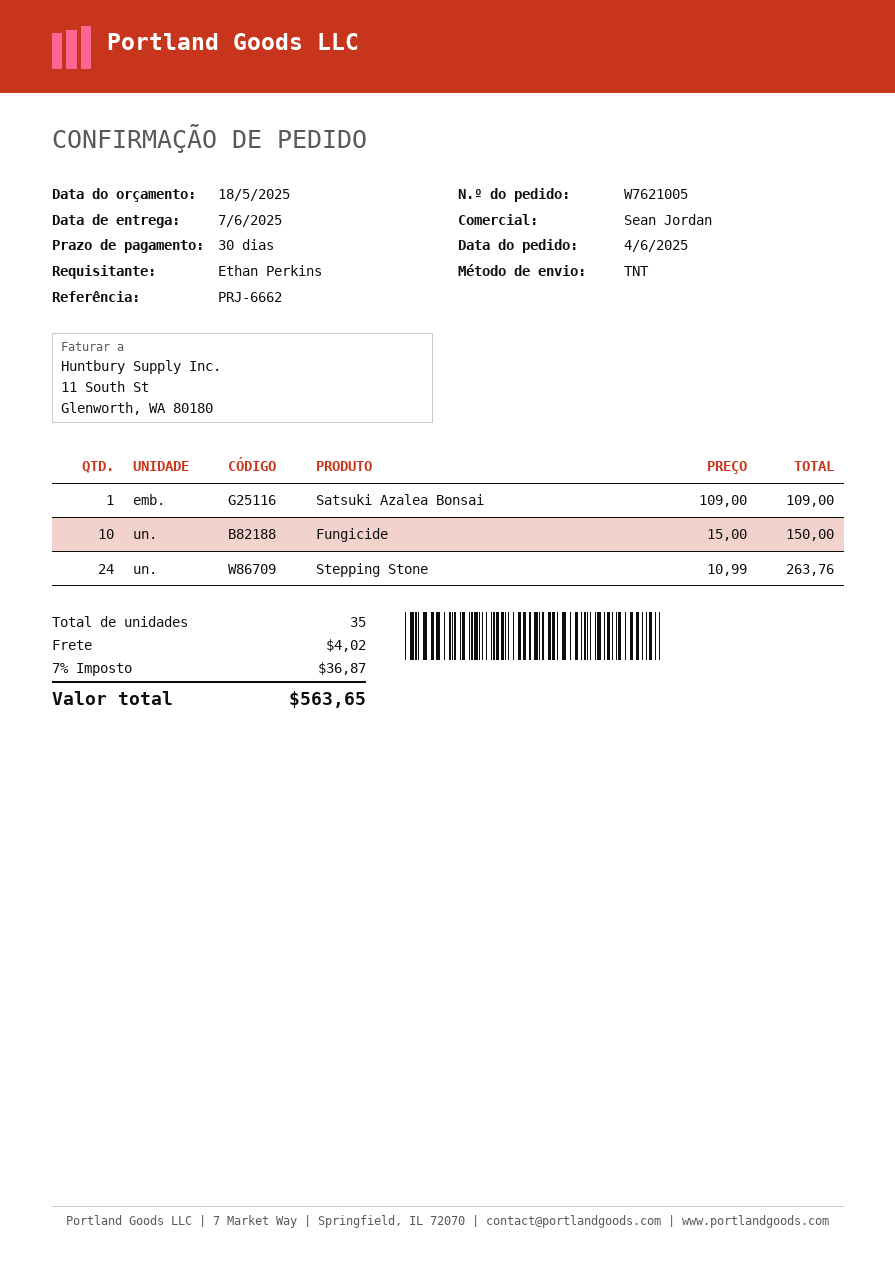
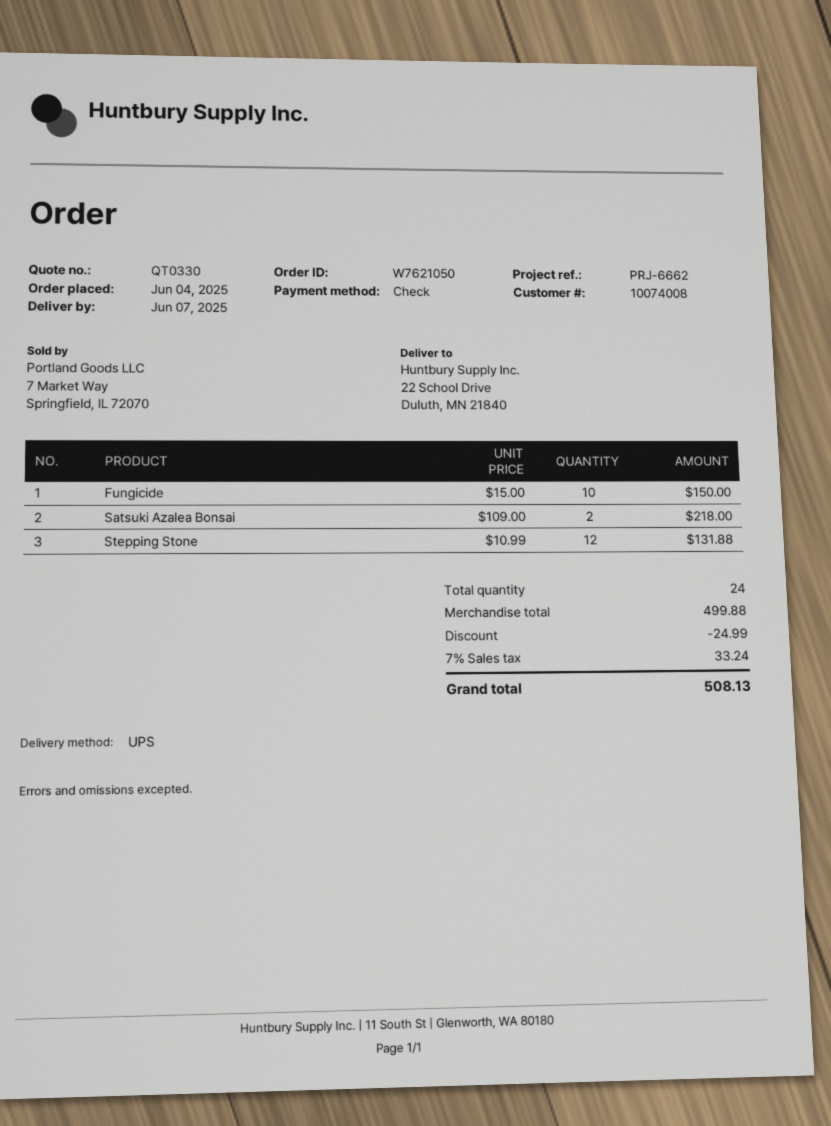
order number: W7621005 -> W7621050
shipping method: TNT -> UPS
Satsuki Azalea Bonsai: 1 x 109.00 = 109.00 -> 2 x 109.00 = 218.00
Stepping Stone: 24 x 10.99 = 263.76 -> 12 x 10.99 = 131.88
total quantity: 35 -> 24
discount: none -> 24.99
shipping: 4.02 -> none
tax: 7% = 36.87 -> 7% = 33.24
total: 563.65 -> 508.13

